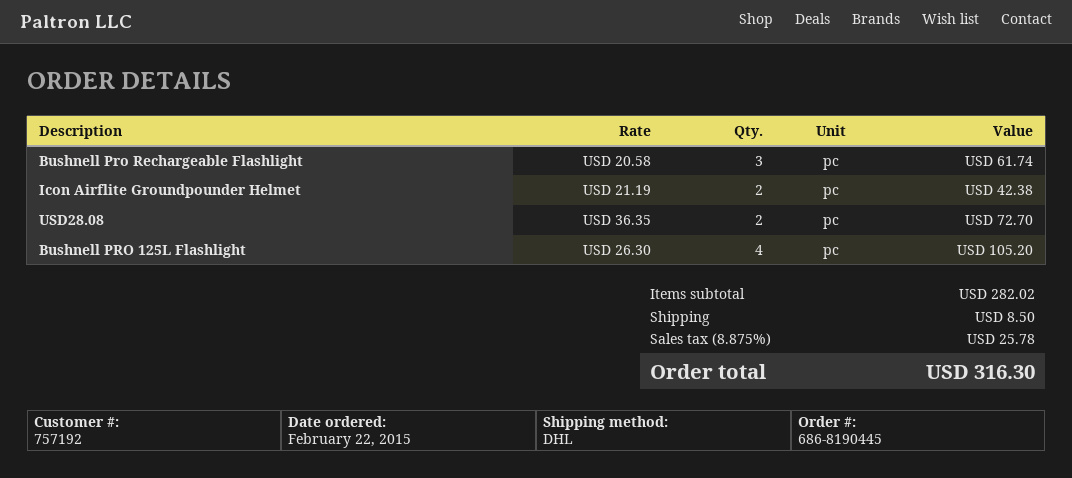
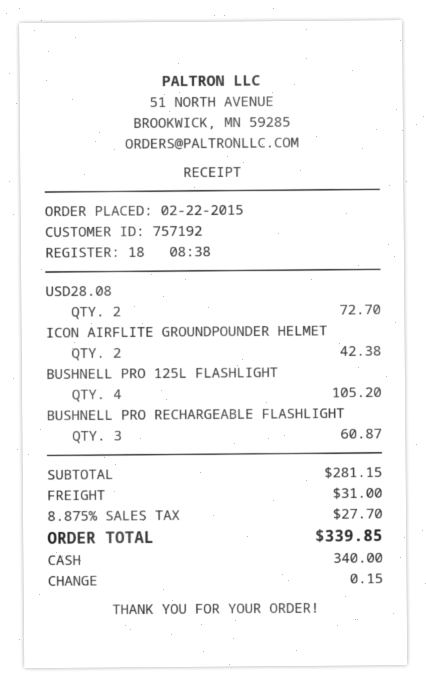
Bushnell Pro Rechargeable Flashlight: 3 for 61.74 -> 3 for 60.87
subtotal: 282.02 -> 281.15
shipping: 8.50 -> 31.00
tax: 8.875% = 25.78 -> 8.875% = 27.70
total: 316.30 -> 339.85

